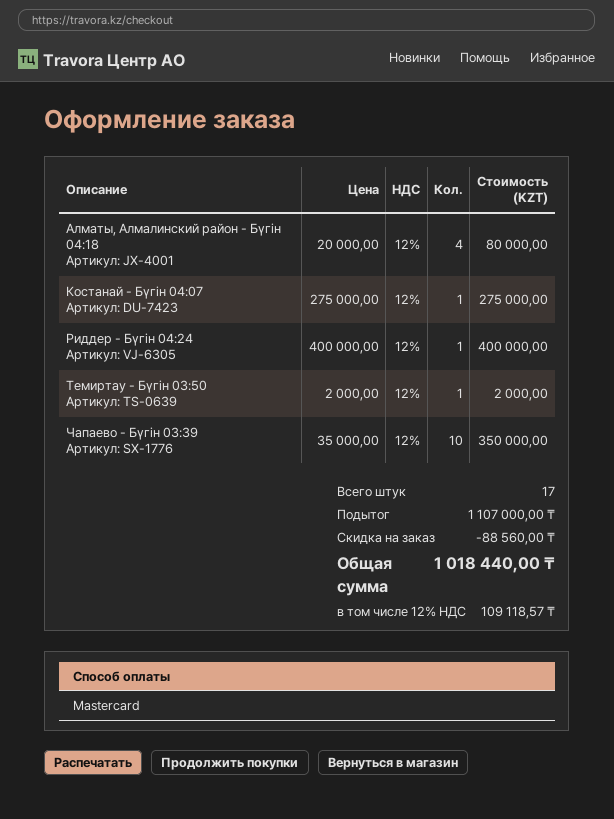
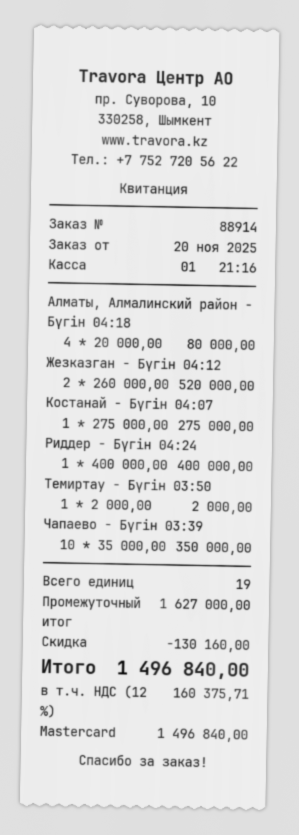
Жезказган - Бүгін 04:12: none -> 2 x 260000.00 = 520000.00
total quantity: 17 -> 19
subtotal: 1107000.00 -> 1627000.00
discount: 88560.00 -> 130160.00
tax: 12% = 109118.57 -> 12% = 160375.71
total: 1018440.00 -> 1496840.00

